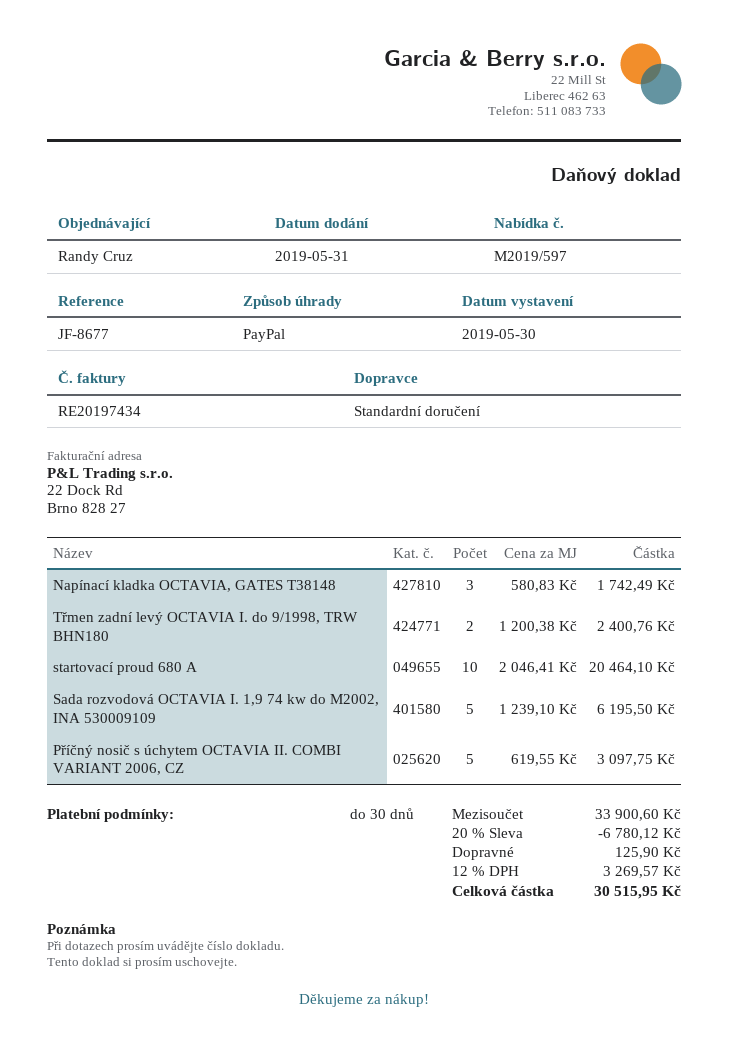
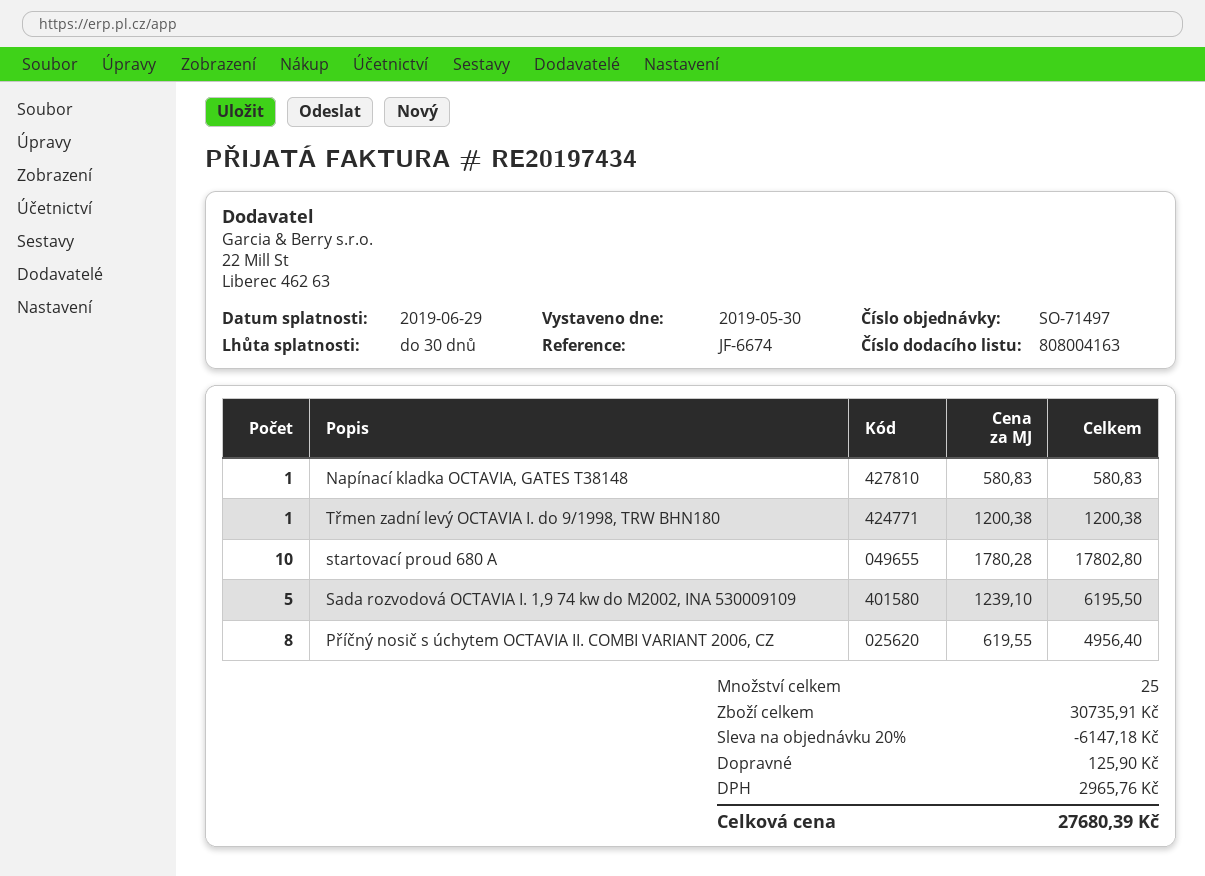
reference: JF-8677 -> JF-6674
Napínací kladka OCTAVIA, GATES T38148: 3 x 580.83 = 1742.49 -> 1 x 580.83 = 580.83
Třmen zadní levý OCTAVIA I. do 9/1998, TRW BHN180: 2 x 1200.38 = 2400.76 -> 1 x 1200.38 = 1200.38
startovací proud 680 A: 10 x 2046.41 = 20464.10 -> 10 x 1780.28 = 17802.80
Příčný nosič s úchytem OCTAVIA II. COMBI VARIANT 2006, CZ: 5 x 619.55 = 3097.75 -> 8 x 619.55 = 4956.40
subtotal: 33900.60 -> 30735.91
discount: 20% = 6780.12 -> 20% = 6147.18
tax: 3269.57 -> 2965.76
total: 30515.95 -> 27680.39

